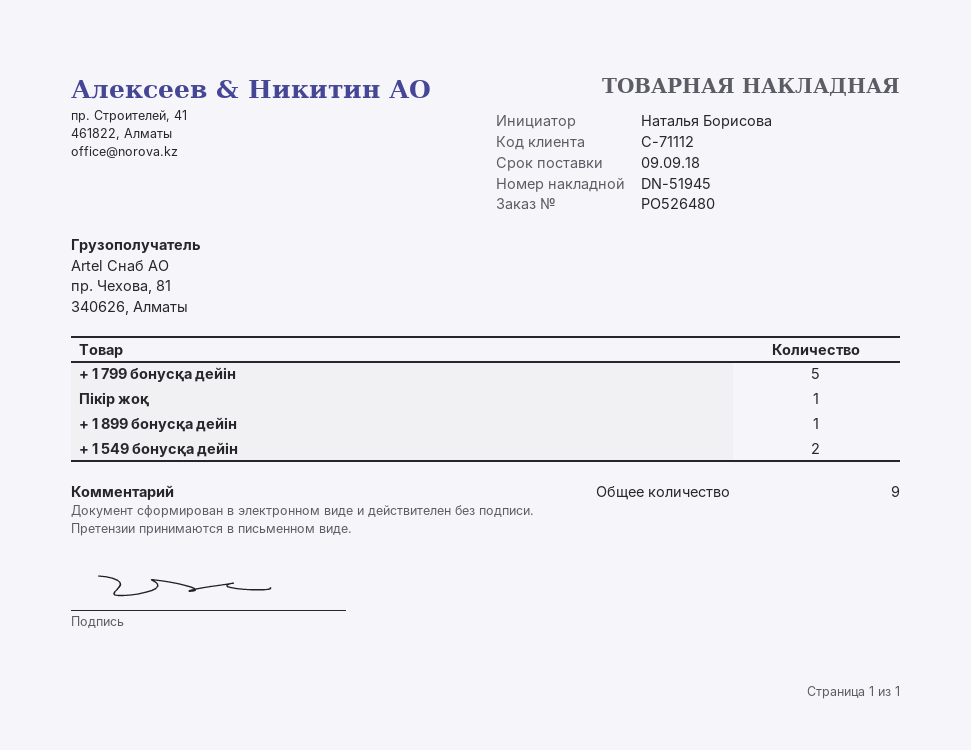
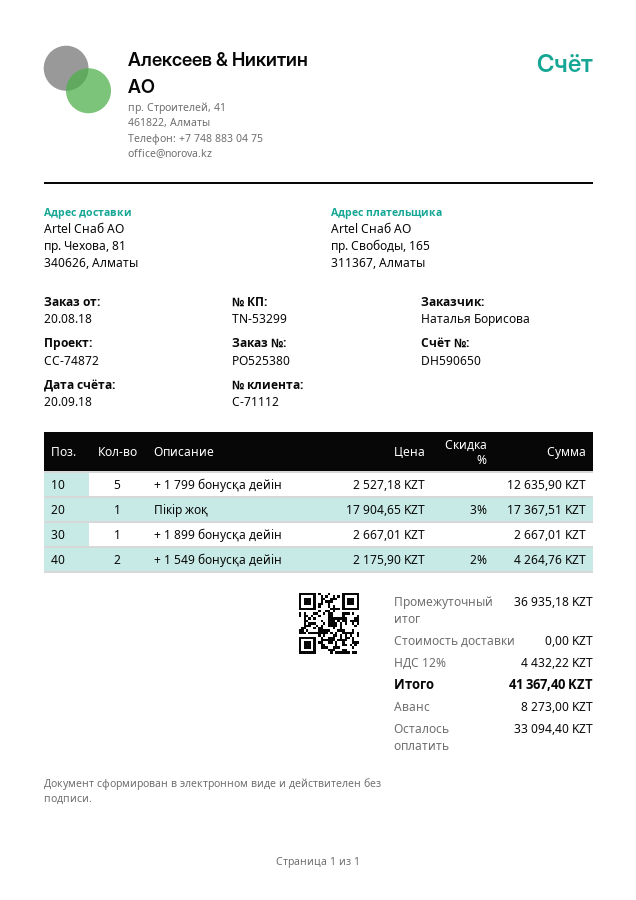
order number: PO526480 -> PO525380

